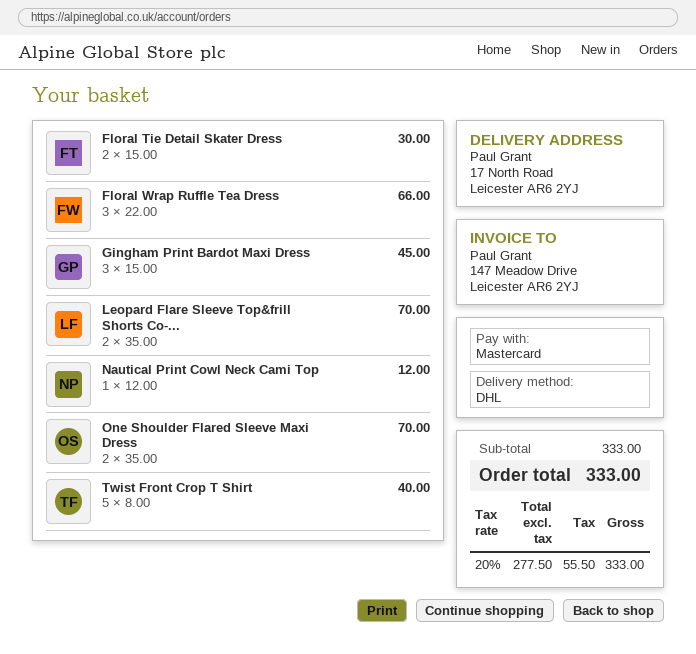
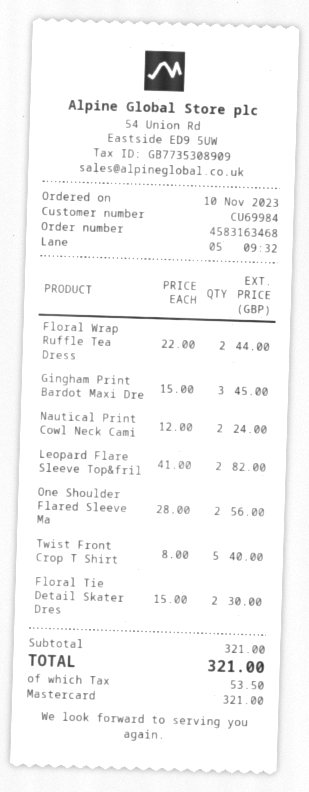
Floral Wrap Ruffle Tea Dress: 3 x 22.00 = 66.00 -> 2 x 22.00 = 44.00
Leopard Flare Sleeve Top&frill Shorts Co-...: 2 x 35.00 = 70.00 -> 2 x 41.00 = 82.00
Nautical Print Cowl Neck Cami Top: 1 x 12.00 = 12.00 -> 2 x 12.00 = 24.00
One Shoulder Flared Sleeve Maxi Dress: 2 x 35.00 = 70.00 -> 2 x 28.00 = 56.00
subtotal: 333.00 -> 321.00
tax: 55.50 -> 53.50
total: 333.00 -> 321.00

